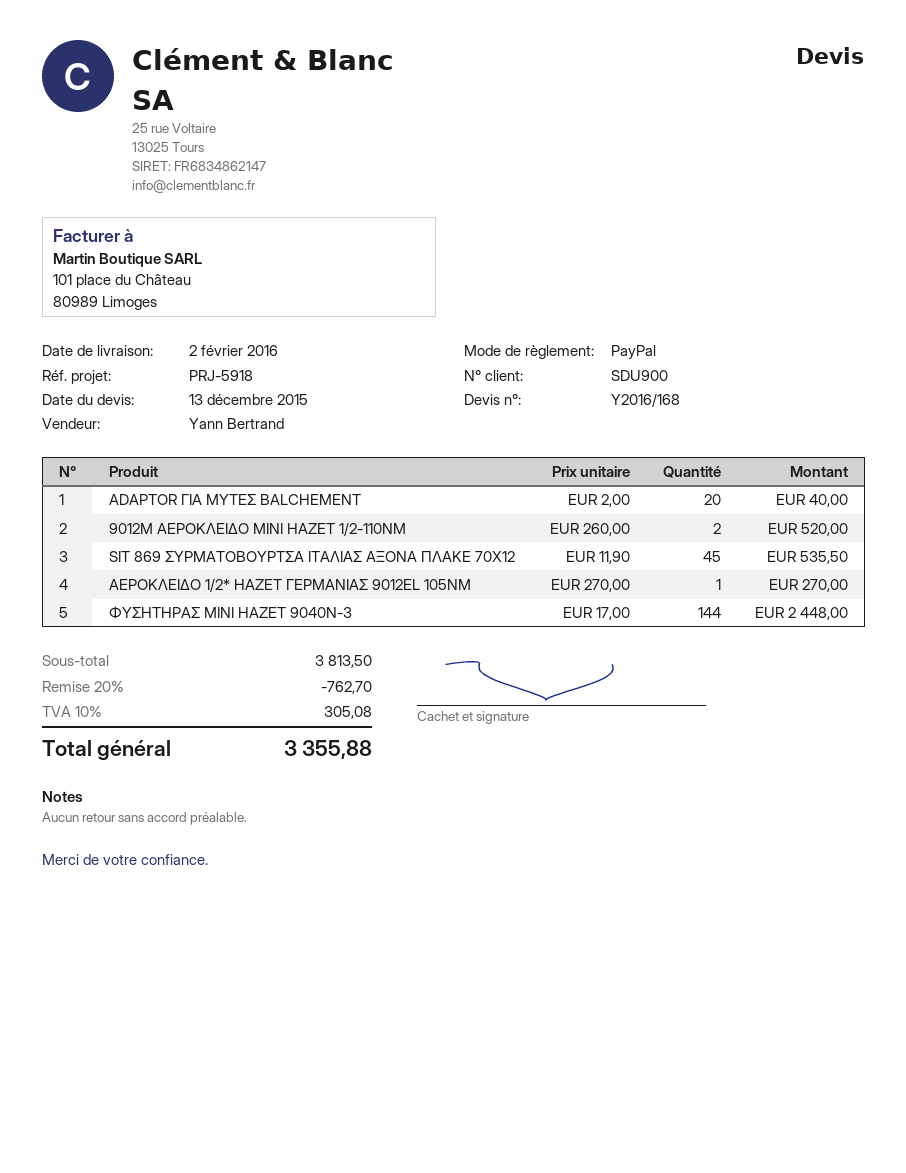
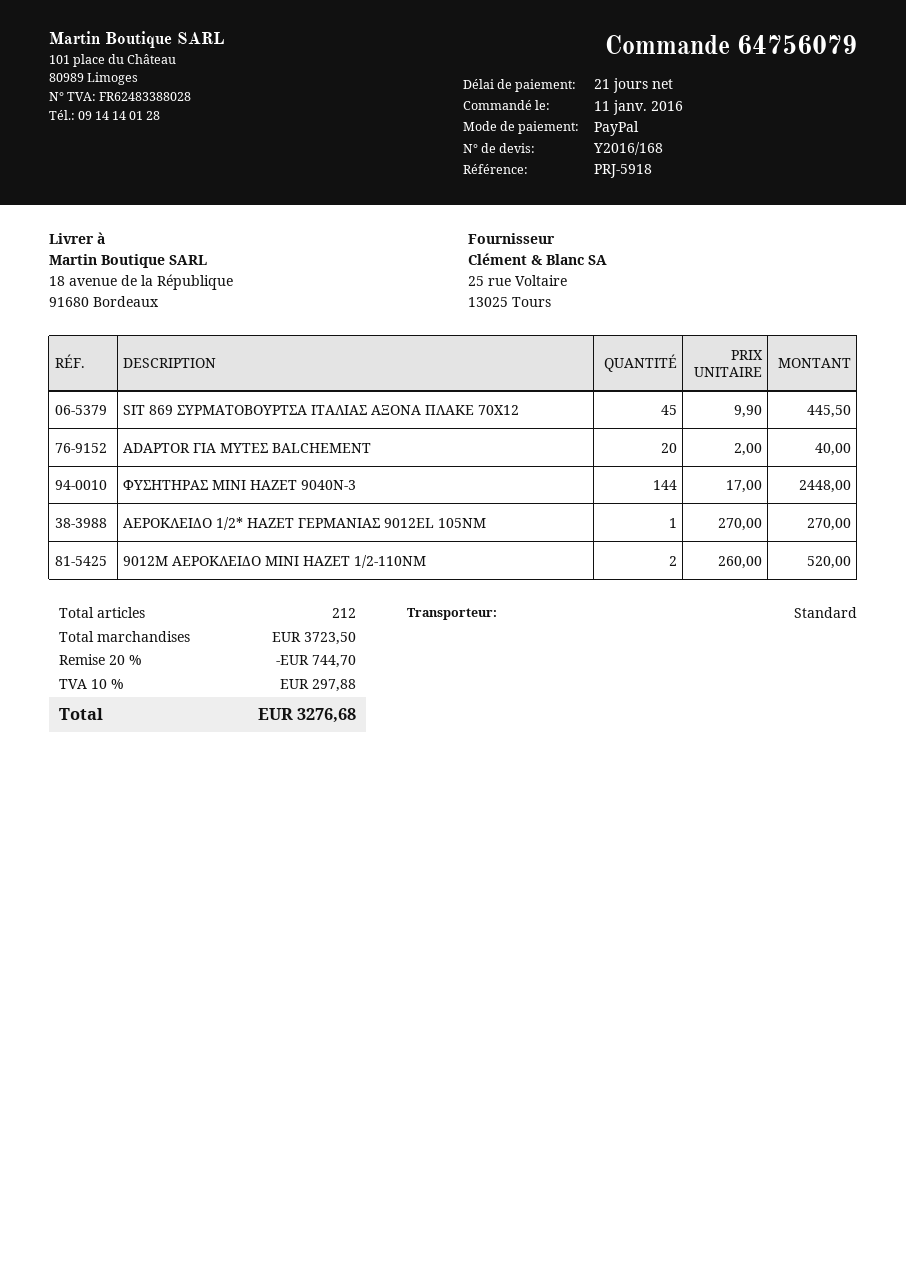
SIT 869 ΣΥΡΜΑΤΟΒΟΥΡΤΣΑ ΙΤΑΛΙΑΣ ΑΞΟΝΑ ΠΛΑΚΕ 70X12: 45 x 11.90 = 535.50 -> 45 x 9.90 = 445.50
subtotal: 3813.50 -> 3723.50
discount: 20% = 762.70 -> 20% = 744.70
tax: 10% = 305.08 -> 10% = 297.88
total: 3355.88 -> 3276.68

